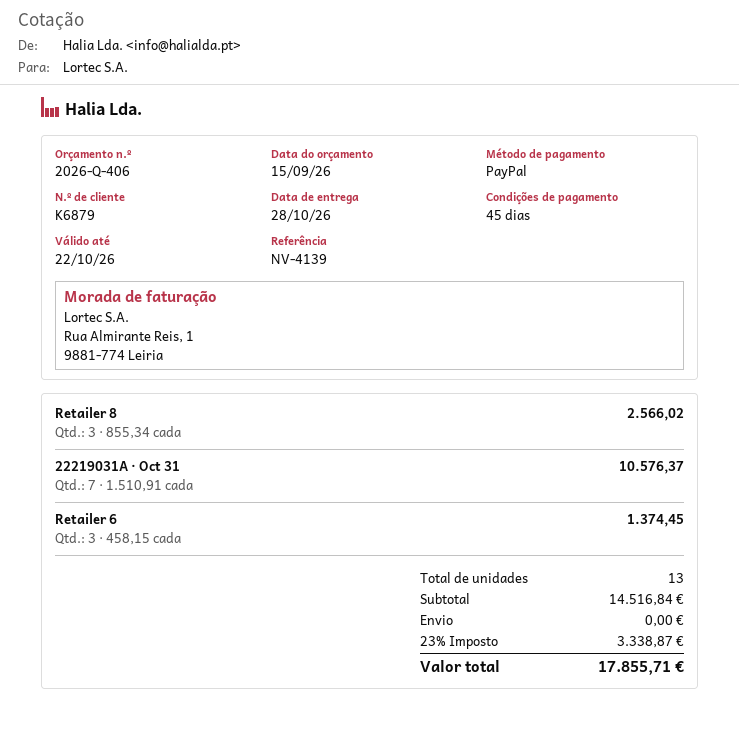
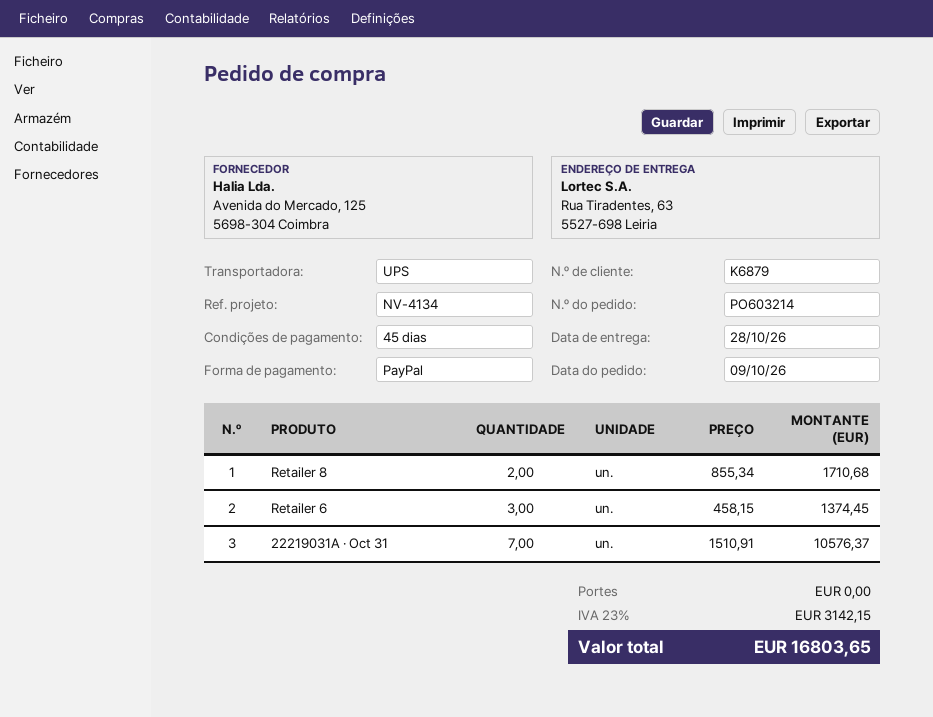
reference: NV-4139 -> NV-4134
Retailer 8: 3 x 855.34 = 2566.02 -> 2 x 855.34 = 1710.68
tax: 23% = 3338.87 -> 23% = 3142.15
total: 17855.71 -> 16803.65

